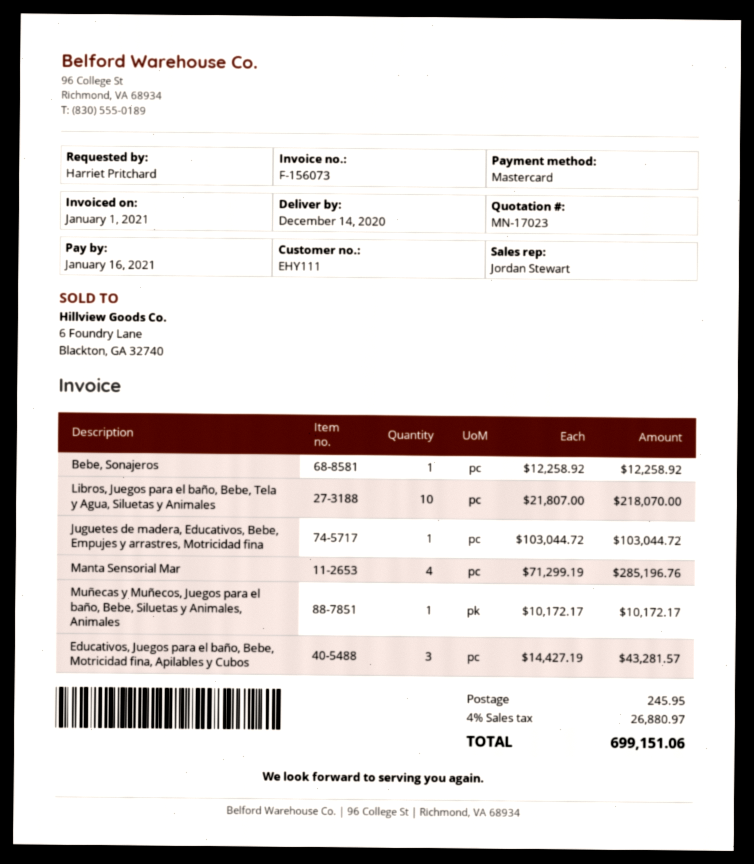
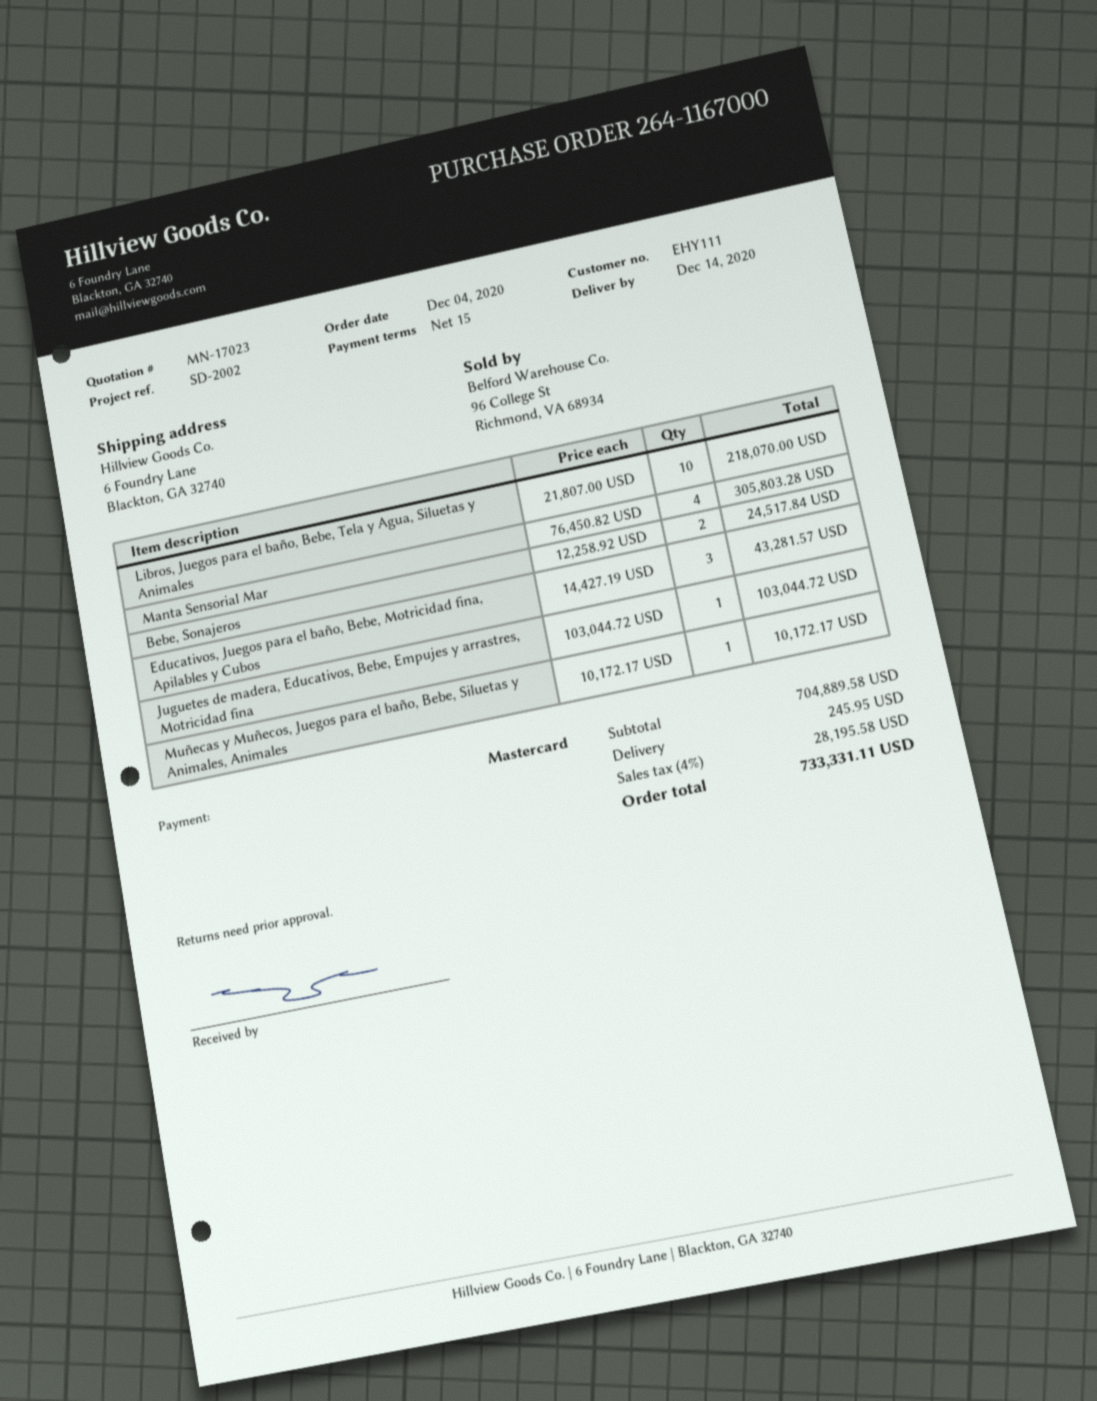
Bebe, Sonajeros: 1 x 12258.92 = 12258.92 -> 2 x 12258.92 = 24517.84
Manta Sensorial Mar: 4 x 71299.19 = 285196.76 -> 4 x 76450.82 = 305803.28
tax: 4% = 26880.97 -> 4% = 28195.58
total: 699151.06 -> 733331.11

